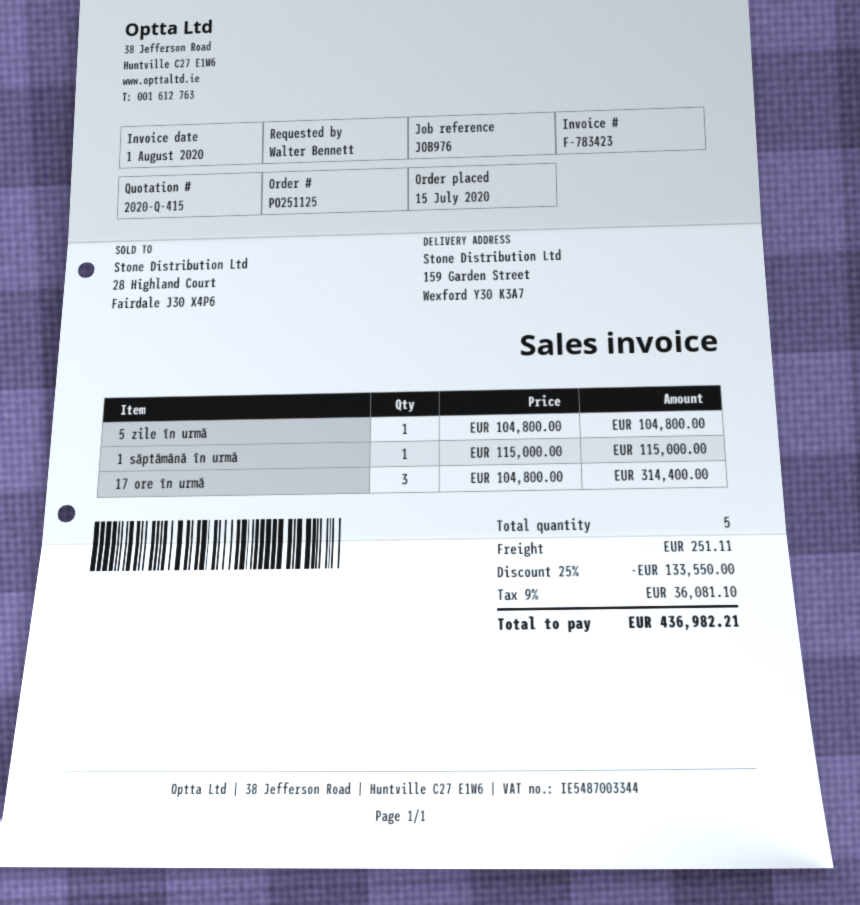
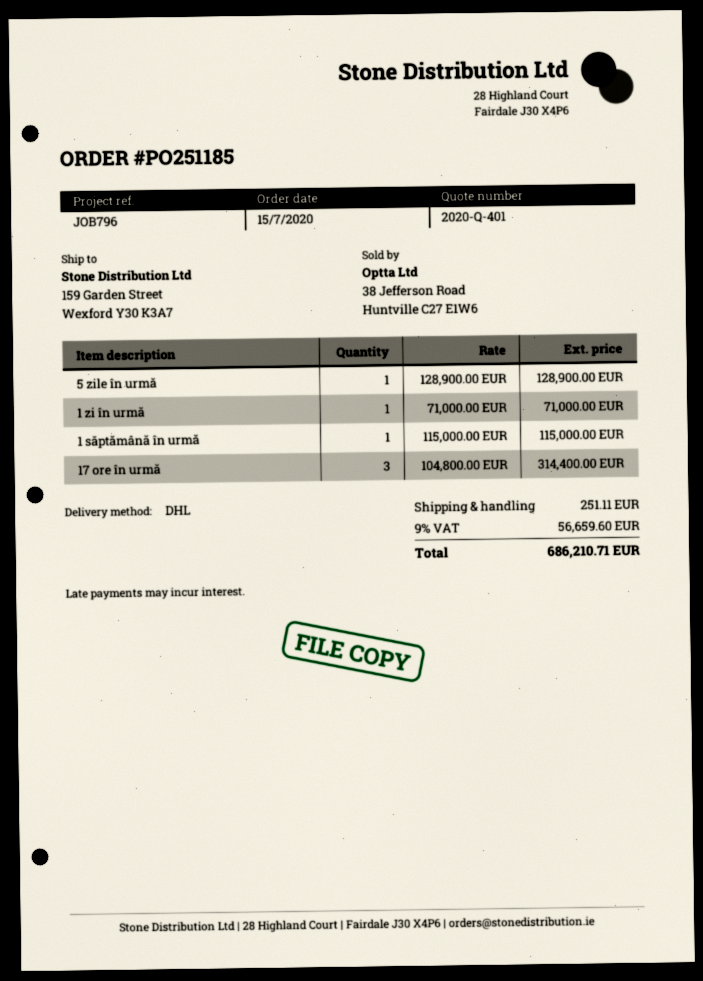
quote number: 2020-Q-415 -> 2020-Q-401
order number: PO251125 -> PO251185
reference: JOB976 -> JOB796
5 zile în urmă: 1 x 104800.00 = 104800.00 -> 1 x 128900.00 = 128900.00
1 zi în urmă: none -> 1 x 71000.00 = 71000.00
discount: 25% = 133550.00 -> none
tax: 9% = 36081.10 -> 9% = 56659.60
total: 436982.21 -> 686210.71

